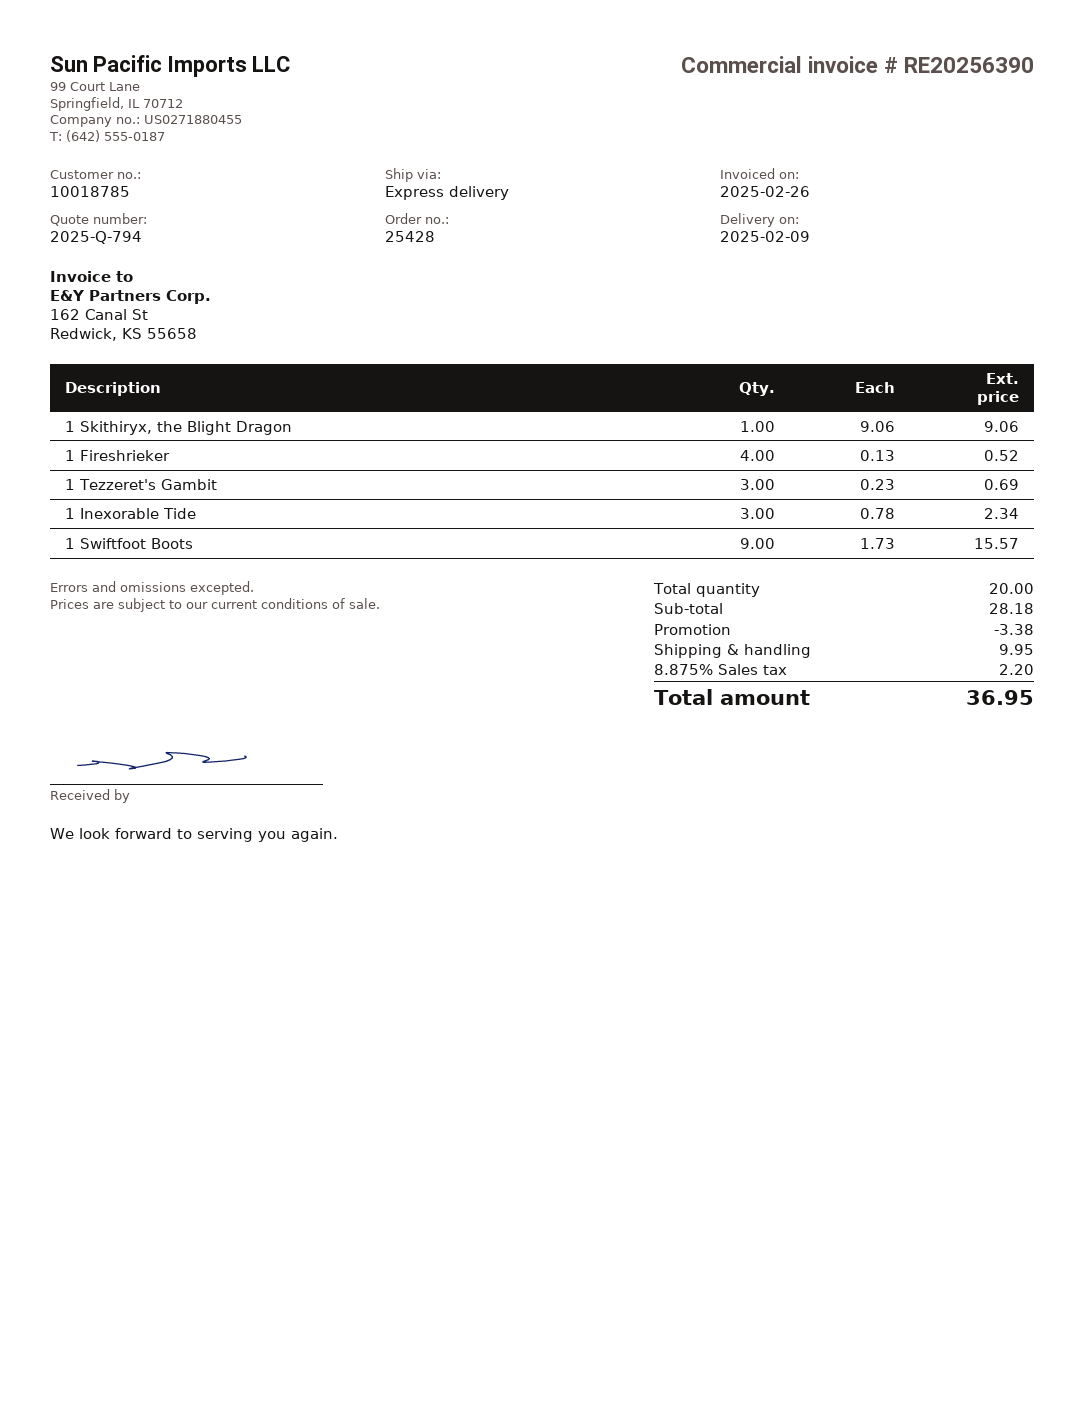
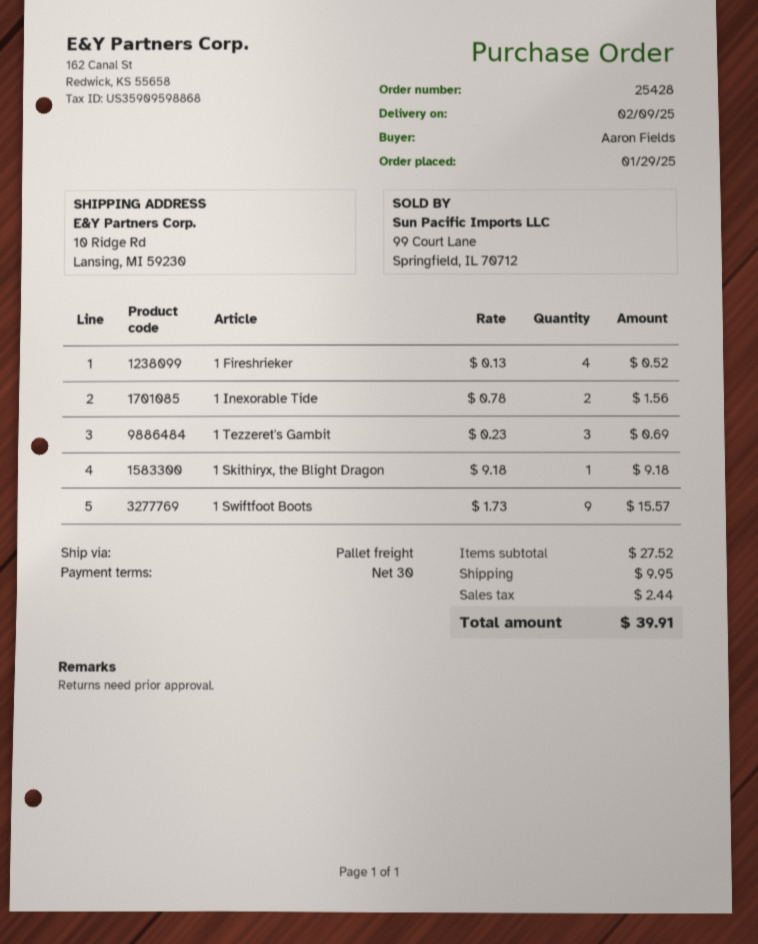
shipping method: express -> pallet freight
1 Skithiryx, the Blight Dragon: 1 x 9.06 = 9.06 -> 1 x 9.18 = 9.18
1 Inexorable Tide: 3 x 0.78 = 2.34 -> 2 x 0.78 = 1.56
subtotal: 28.18 -> 27.52
discount: 3.38 -> none
tax: 2.20 -> 2.44
total: 36.95 -> 39.91

